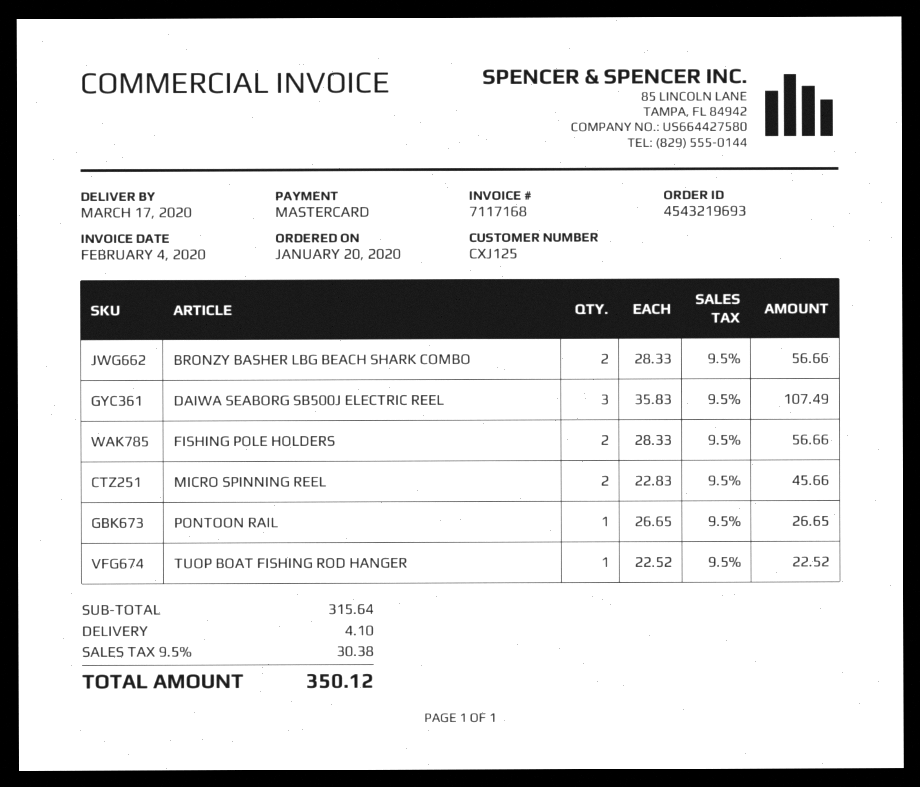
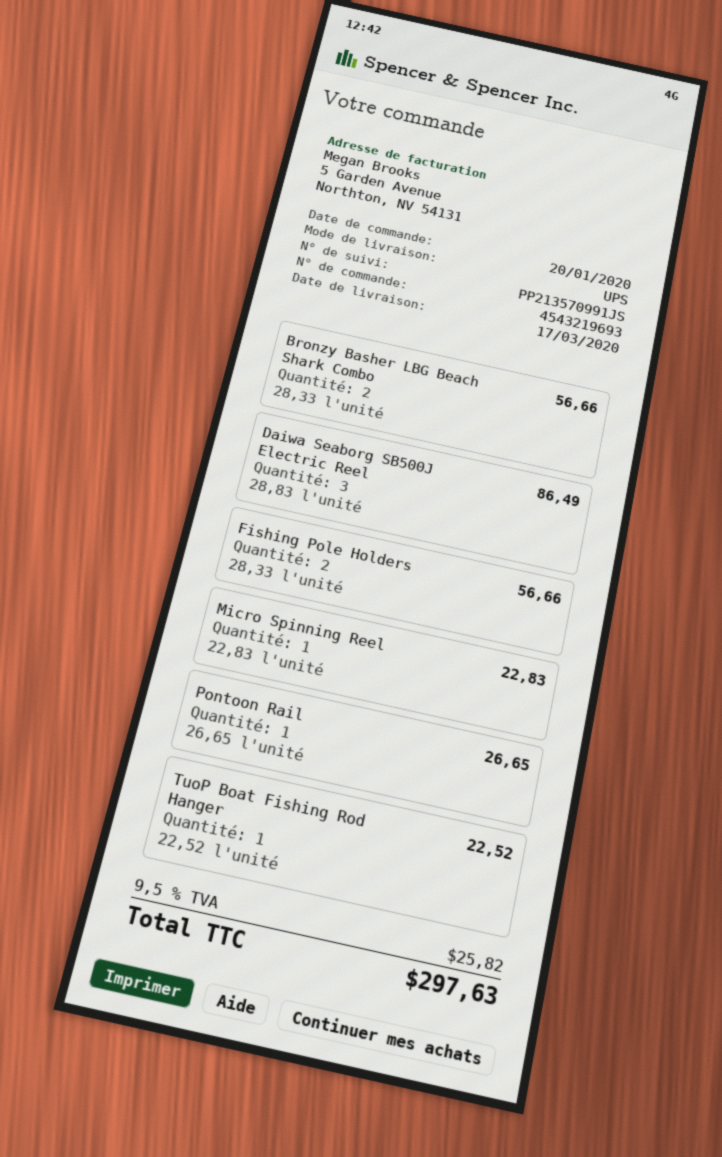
DAIWA SEABORG SB500J ELECTRIC REEL: 3 x 35.83 = 107.49 -> 3 x 28.83 = 86.49
MICRO SPINNING REEL: 2 x 22.83 = 45.66 -> 1 x 22.83 = 22.83
shipping: 4.10 -> none
tax: 9.5% = 30.38 -> 9.5% = 25.82
total: 350.12 -> 297.63

